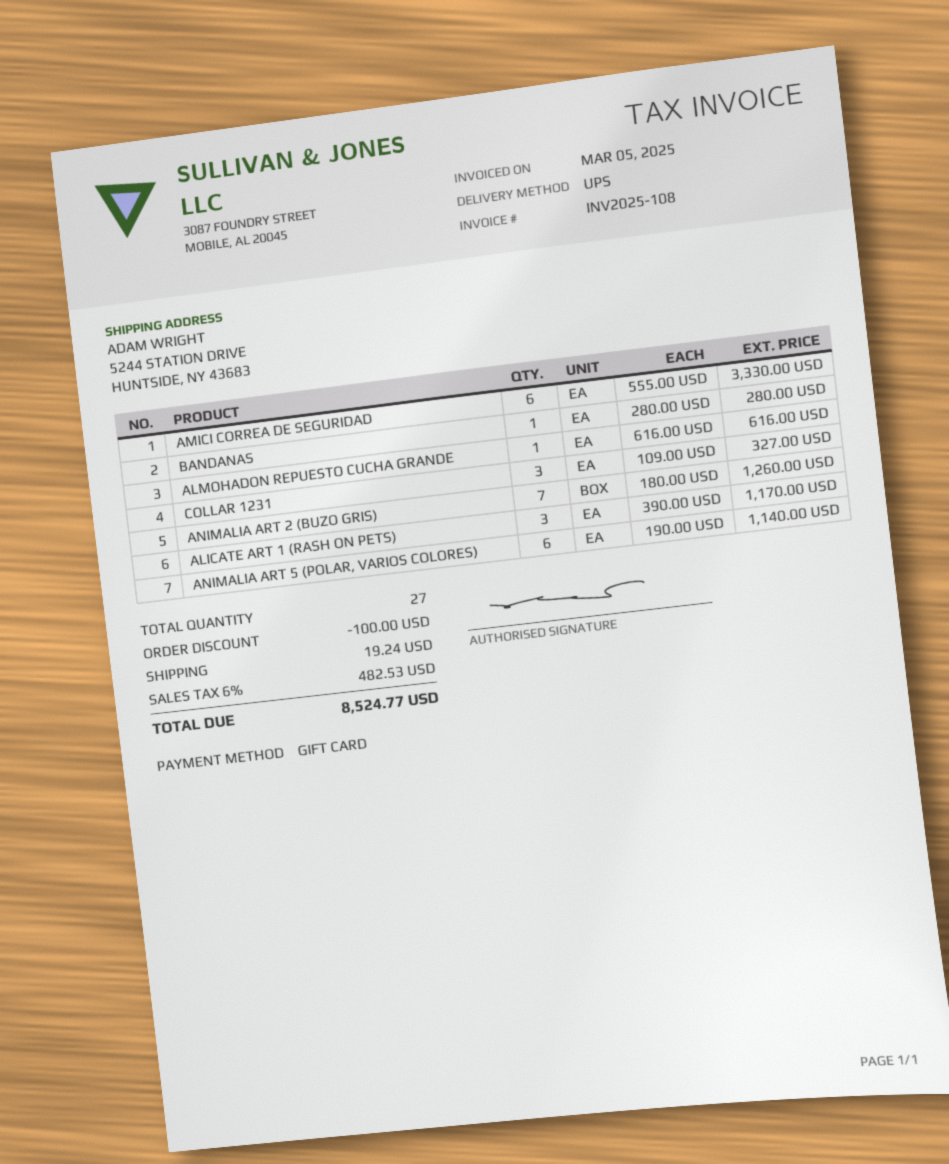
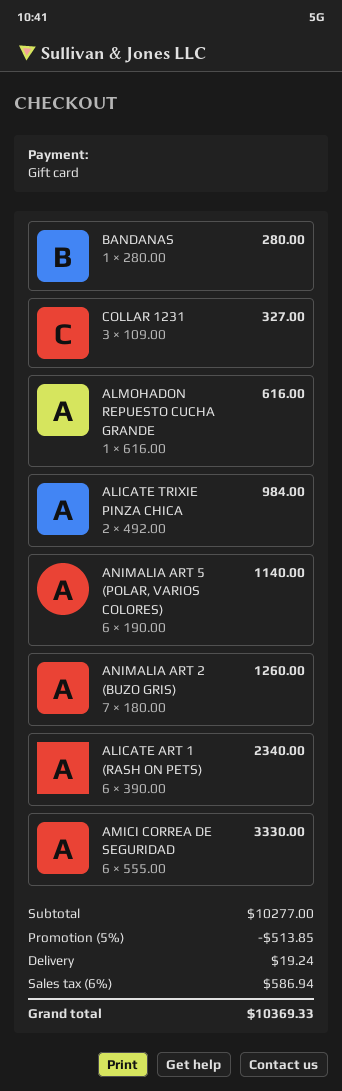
ALICATE ART 1 (RASH ON PETS): 3 x 390.00 = 1170.00 -> 6 x 390.00 = 2340.00
ALICATE TRIXIE PINZA CHICA: none -> 2 x 492.00 = 984.00
discount: 100.00 -> 513.85
tax: 6% = 482.53 -> 6% = 586.94
total: 8524.77 -> 10369.33

